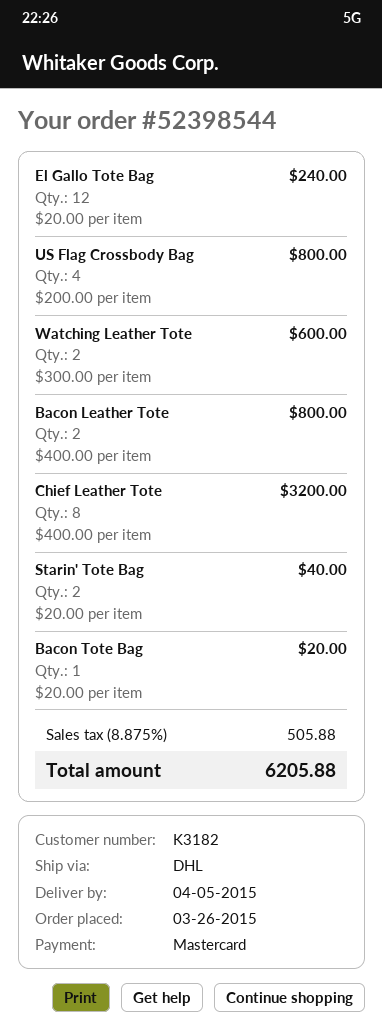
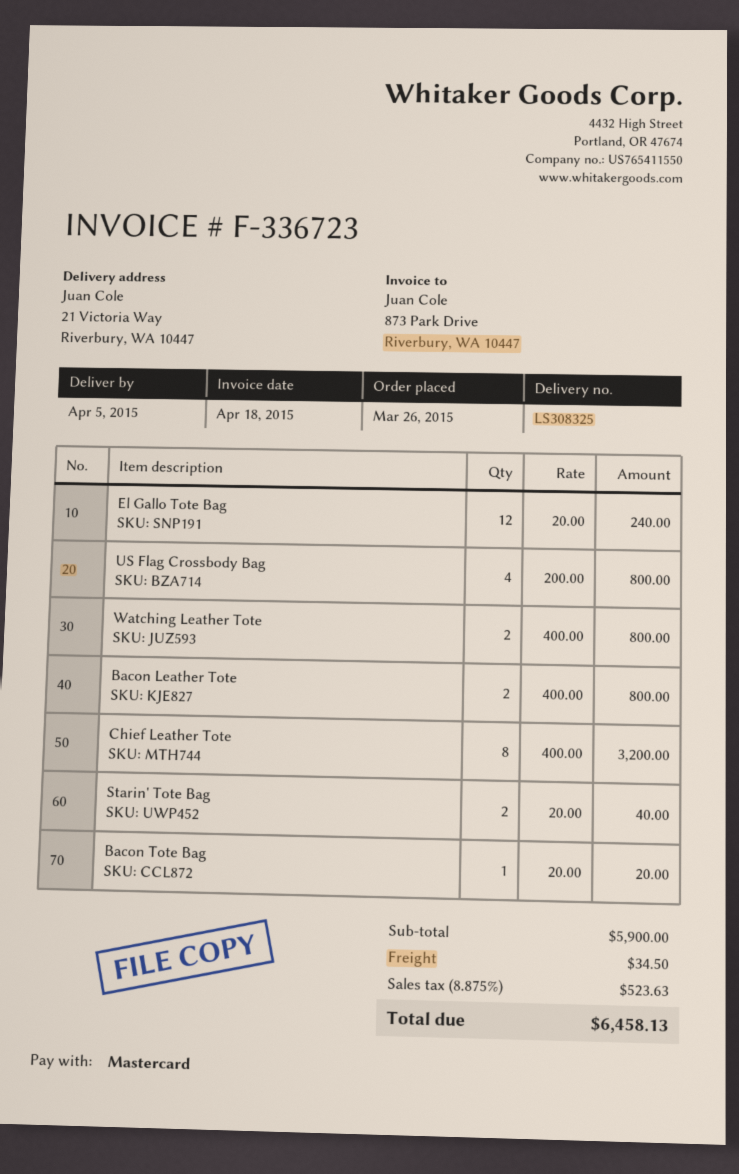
Watching Leather Tote: 2 x 300.00 = 600.00 -> 2 x 400.00 = 800.00
shipping: none -> 34.50
tax: 8.875% = 505.88 -> 8.875% = 523.63
total: 6205.88 -> 6458.13

